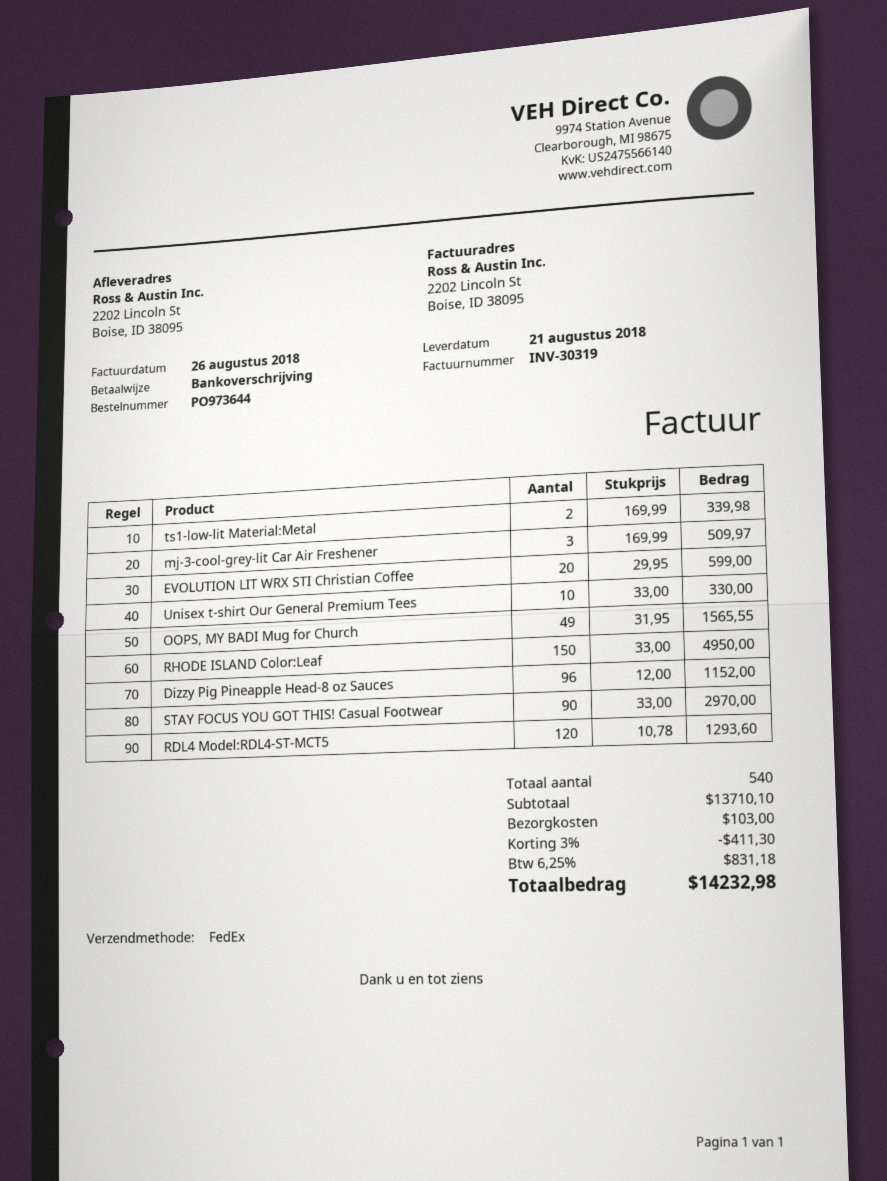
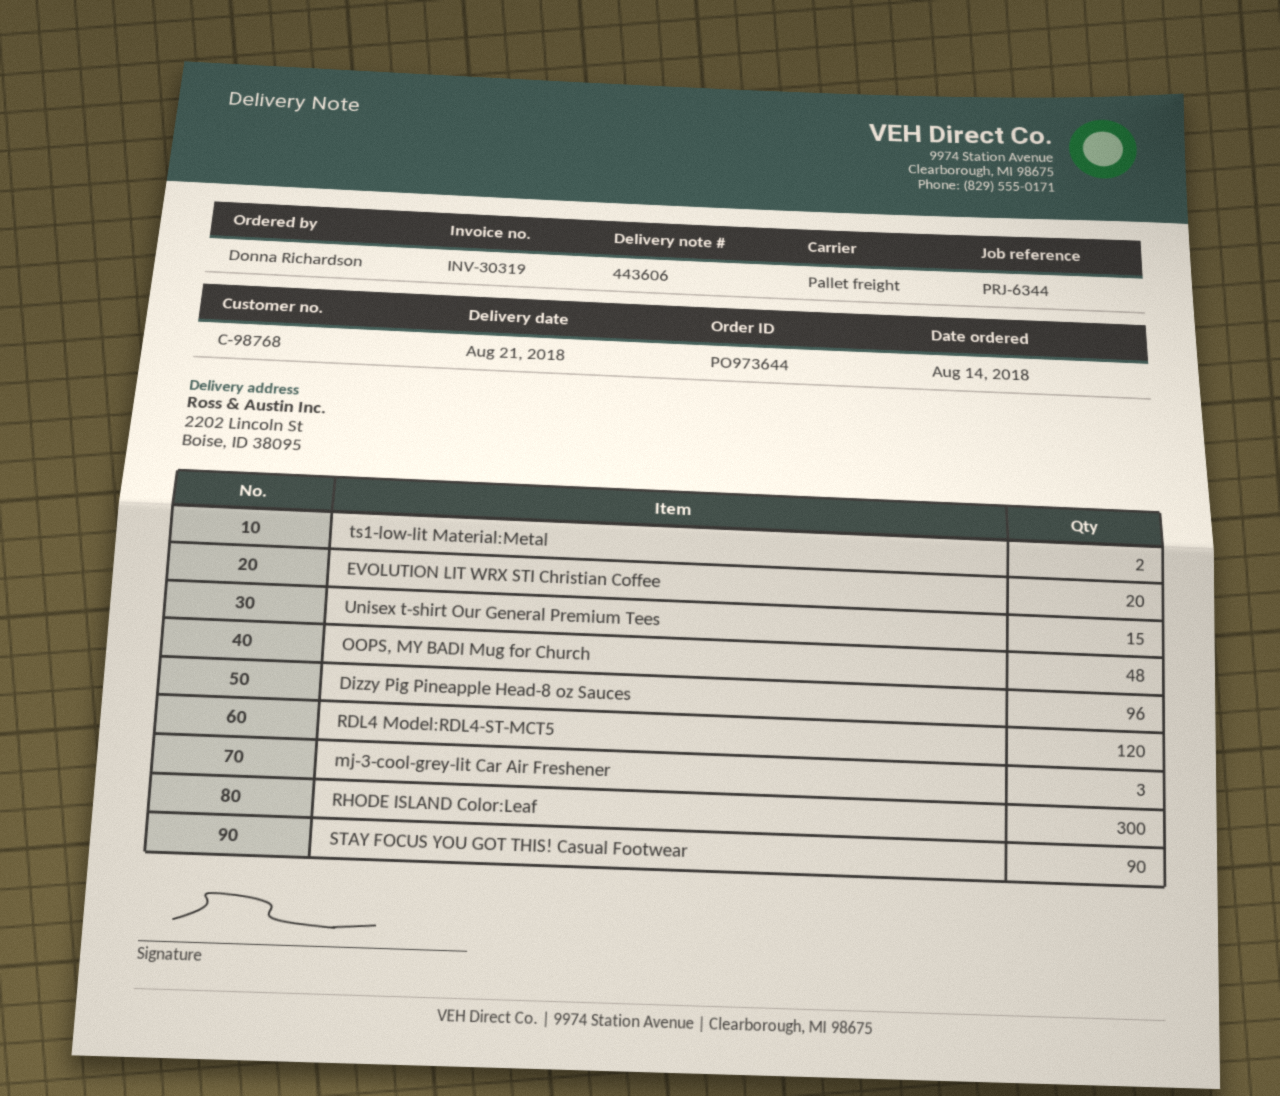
shipping method: FedEx -> pallet freight
Unisex t-shirt Our General Premium Tees: 10 -> 15
OOPS, MY BADI Mug for Church: 49 -> 48
RHODE ISLAND Color:Leaf: 150 -> 300

